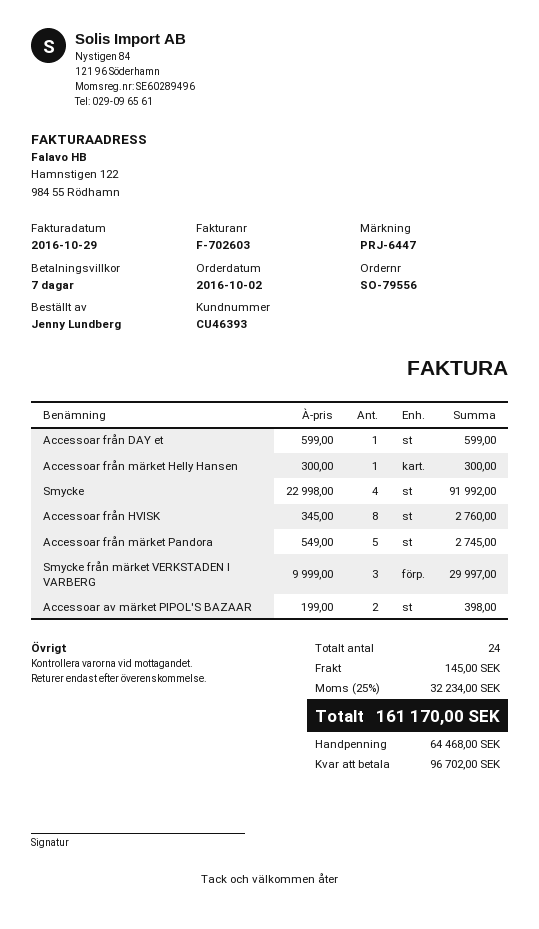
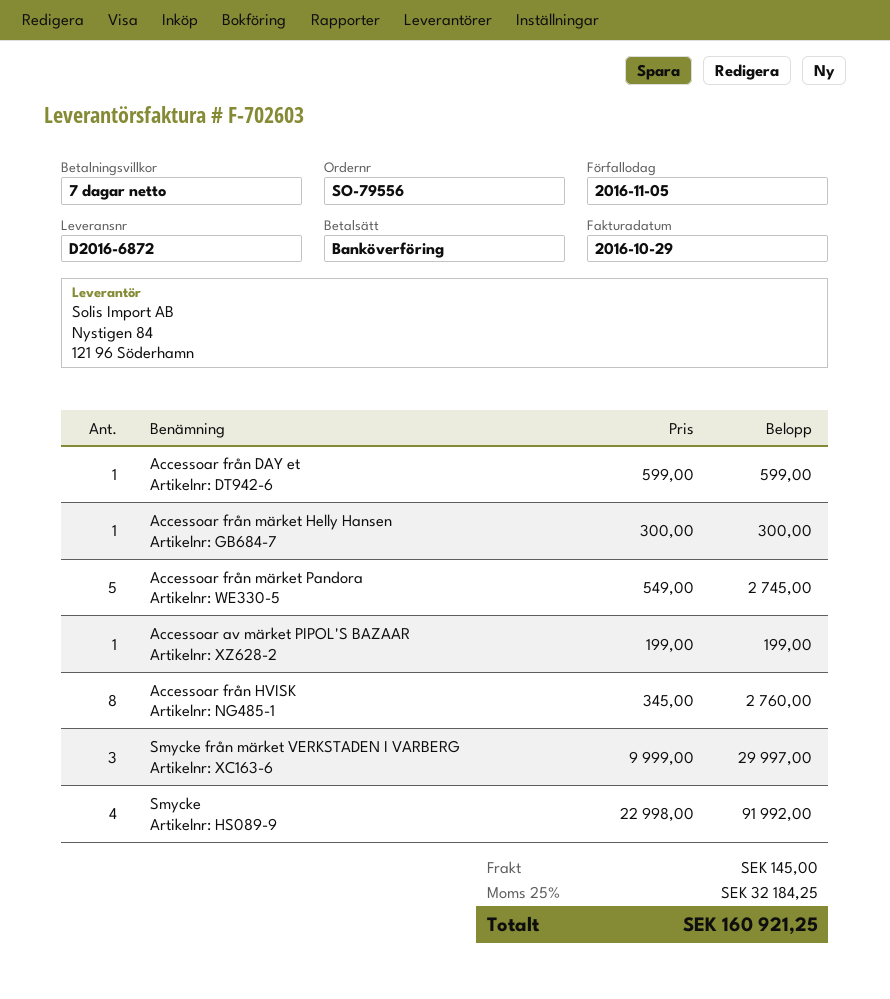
Accessoar av märket PIPOL'S BAZAAR: 2 x 199.00 = 398.00 -> 1 x 199.00 = 199.00
tax: 25% = 32234.00 -> 25% = 32184.25
total: 161170.00 -> 160921.25

